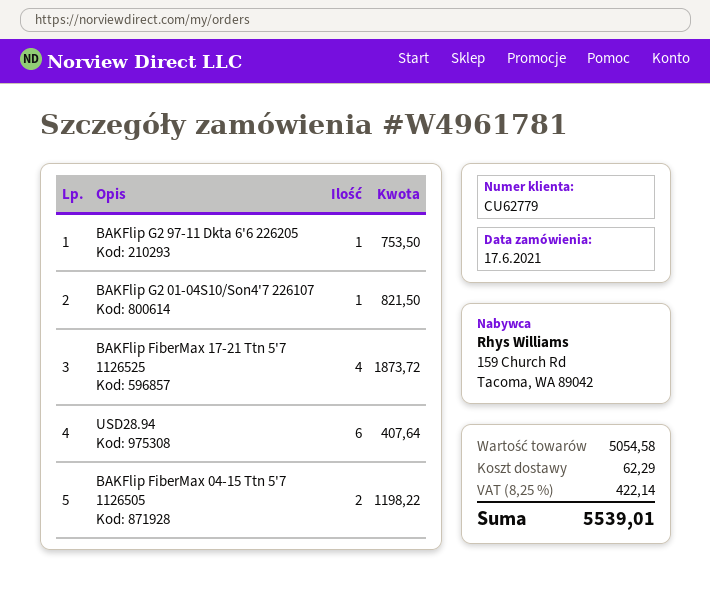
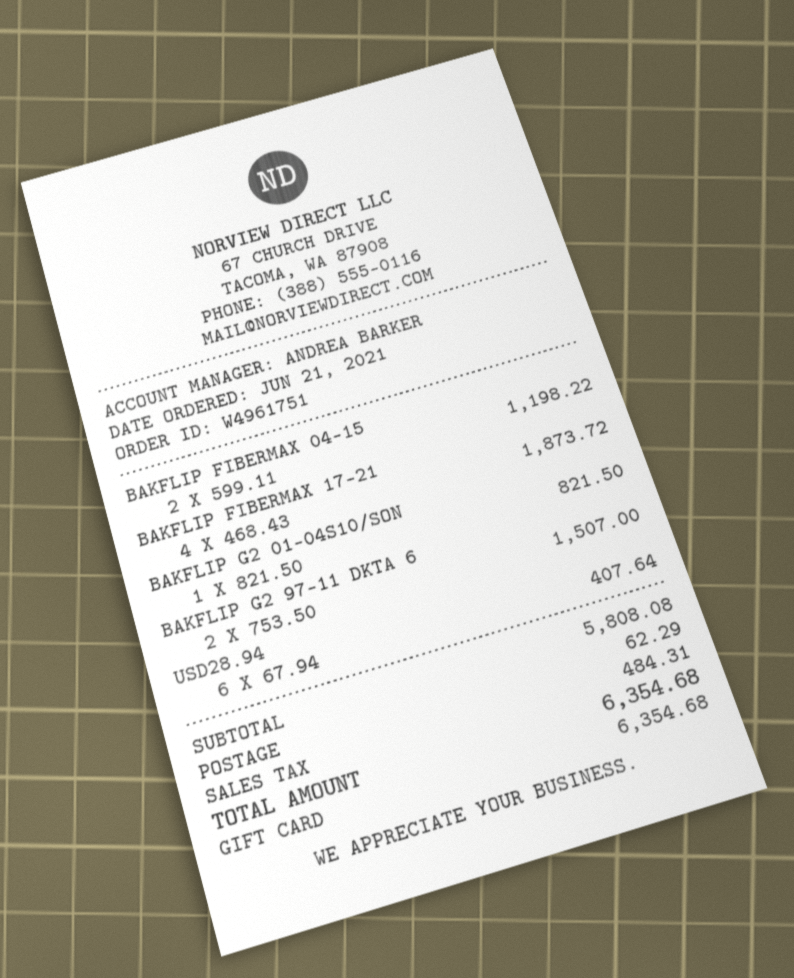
order number: W4961781 -> W4961751
order date: 2021-06-17 -> 2021-06-21
BAKFlip G2 97-11 Dkta 6'6 226205: 1 for 753.50 -> 2 for 1507.00
subtotal: 5054.58 -> 5808.08
tax: 422.14 -> 484.31
total: 5539.01 -> 6354.68

